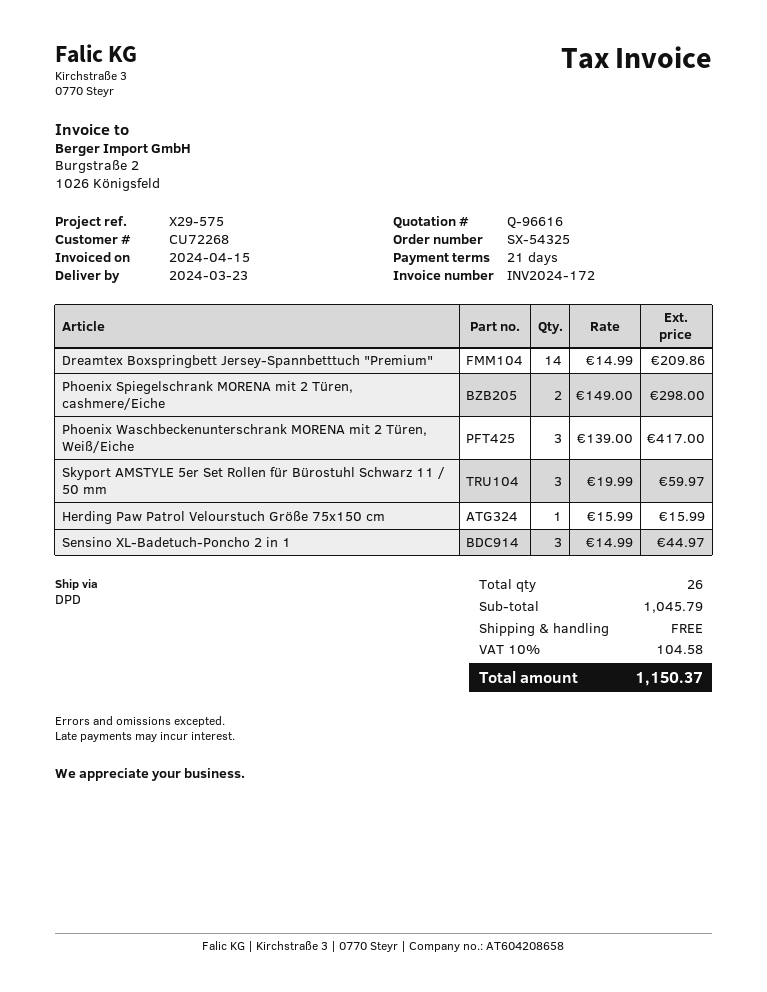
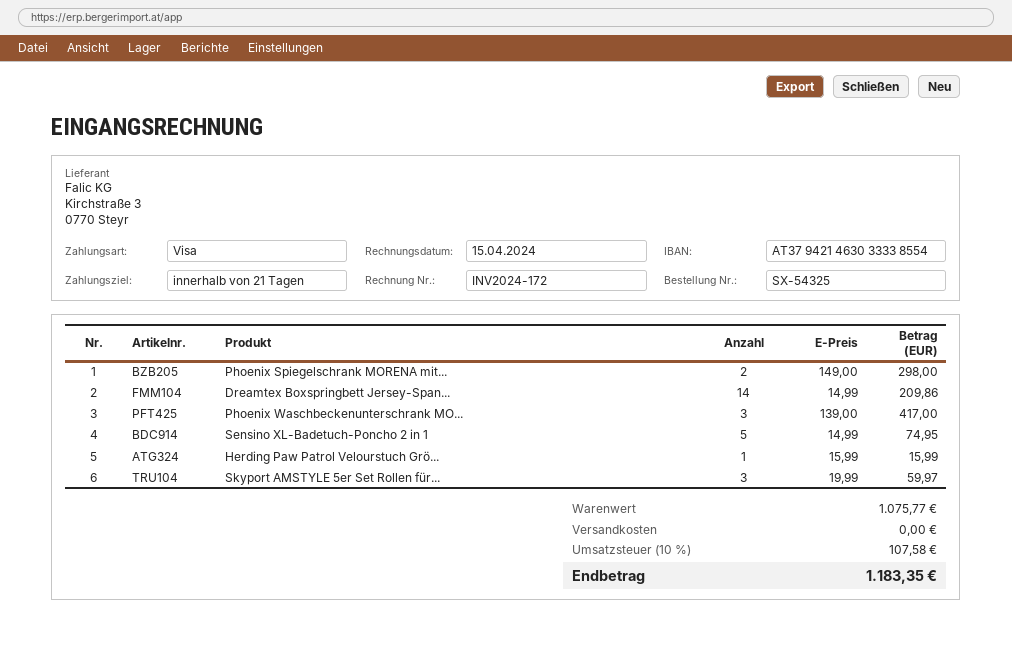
Sensino XL-Badetuch-Poncho 2 in 1: 3 x 14.99 = 44.97 -> 5 x 14.99 = 74.95
subtotal: 1045.79 -> 1075.77
tax: 10% = 104.58 -> 10% = 107.58
total: 1150.37 -> 1183.35

